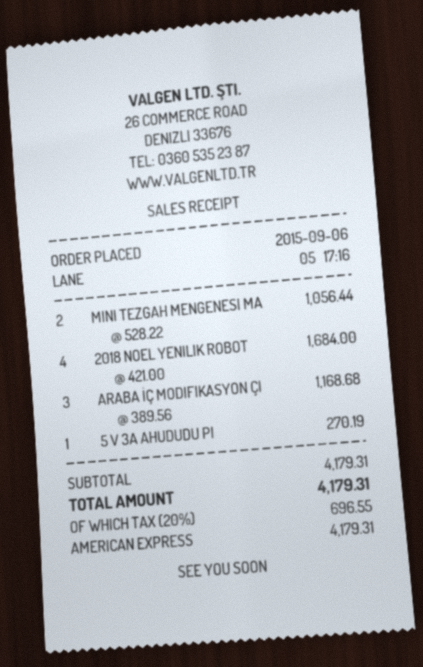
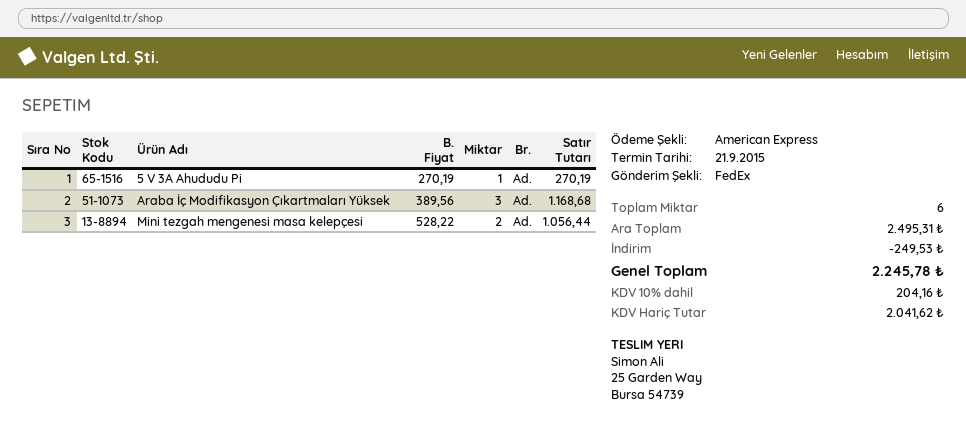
2018 NOEL YENILIK ROBOT: 4 x 421.00 = 1684.00 -> none
subtotal: 4179.31 -> 2495.31
discount: none -> 249.53
tax: 20% = 696.55 -> 10% = 204.16
total: 4179.31 -> 2245.78

